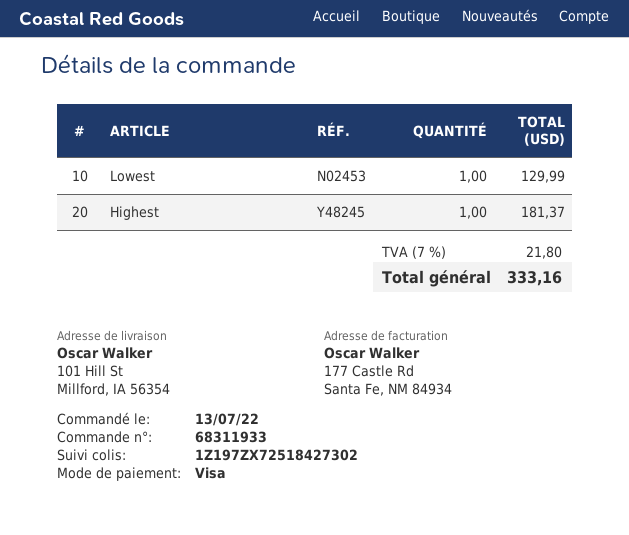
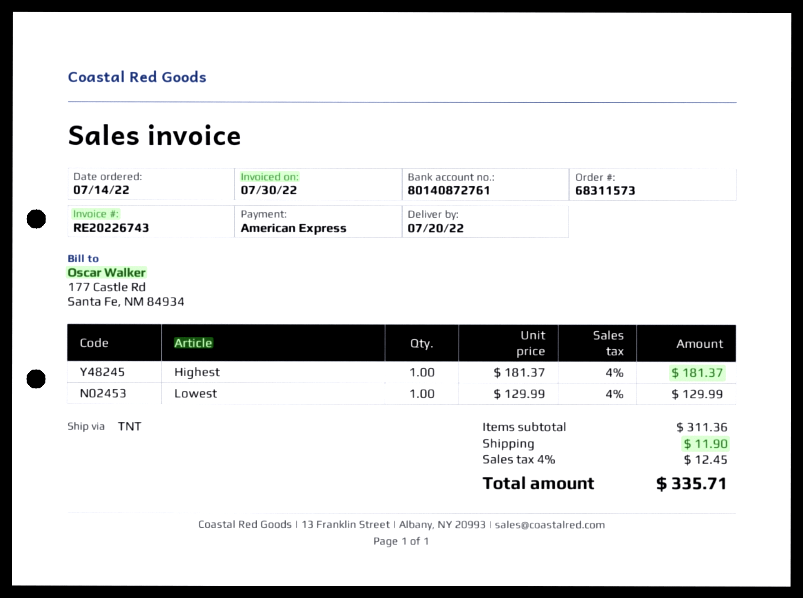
order number: 68311933 -> 68311573
order date: 2022-07-13 -> 2022-07-14
payment method: Visa -> American Express
shipping: none -> 11.90
tax: 7% = 21.80 -> 4% = 12.45
total: 333.16 -> 335.71

